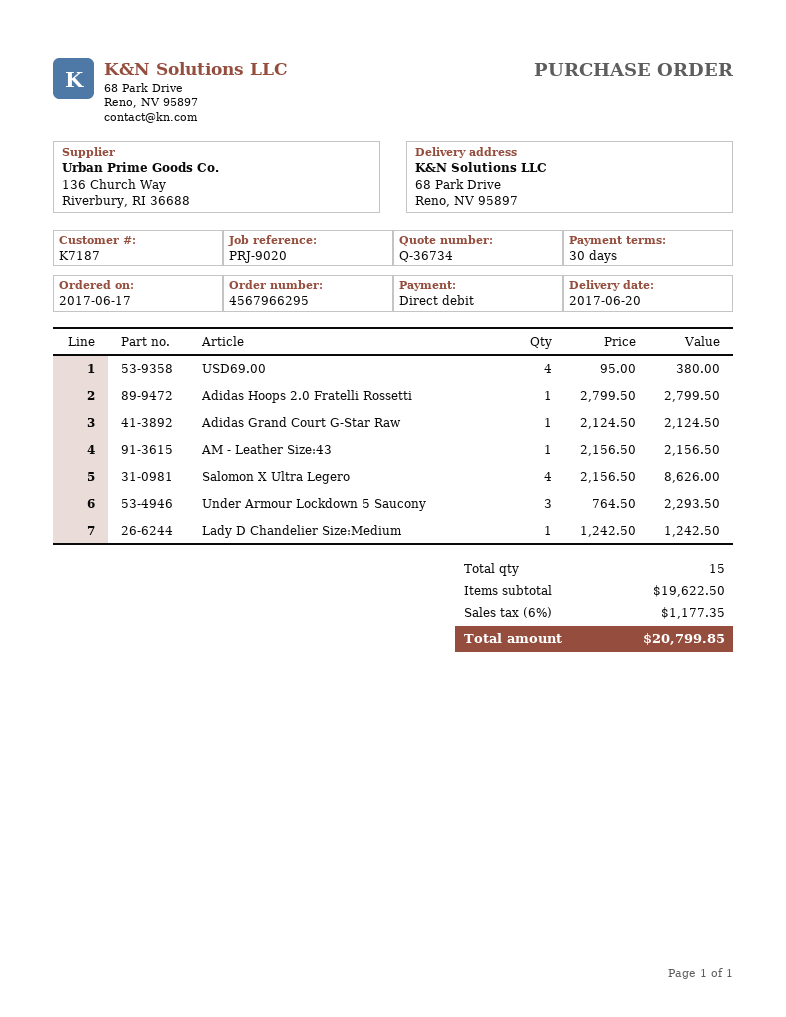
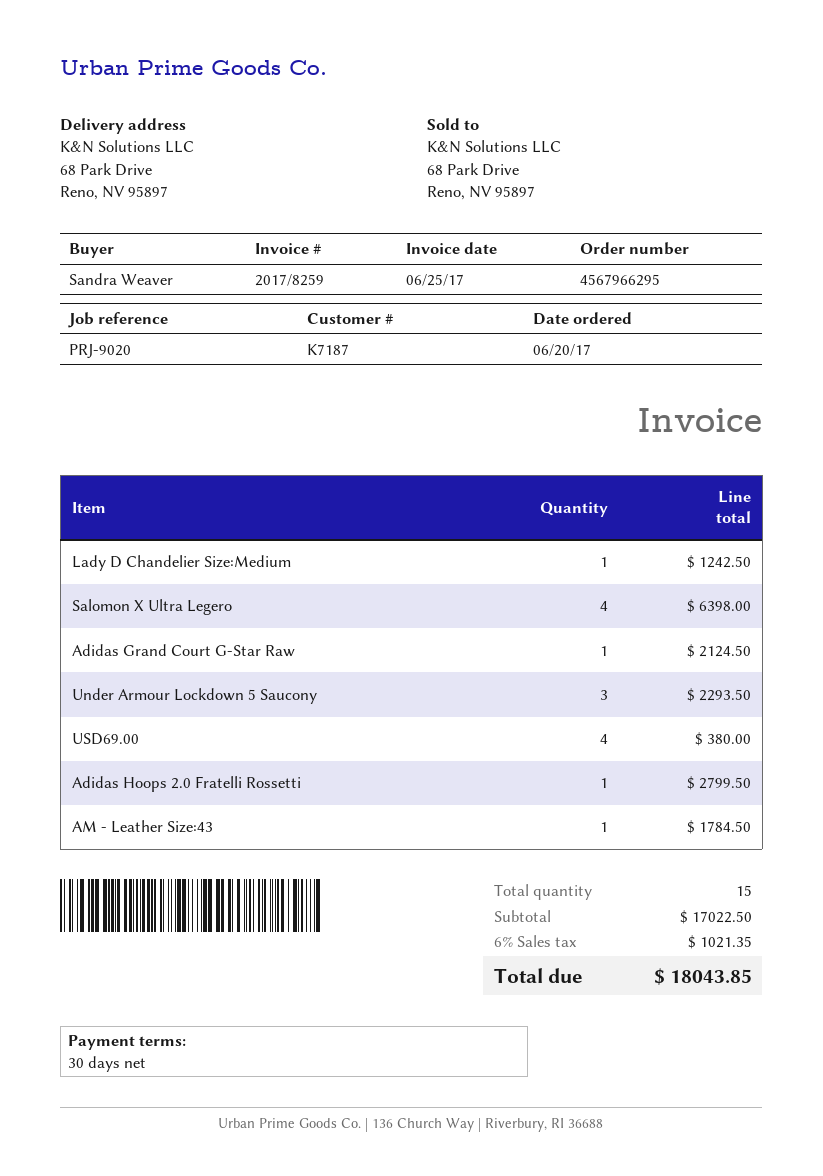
order date: 2017-06-17 -> 2017-06-20
AM - Leather Size:43: 1 for 2156.50 -> 1 for 1784.50
Salomon X Ultra Legero: 4 for 8626.00 -> 4 for 6398.00
subtotal: 19622.50 -> 17022.50
tax: 6% = 1177.35 -> 6% = 1021.35
total: 20799.85 -> 18043.85

